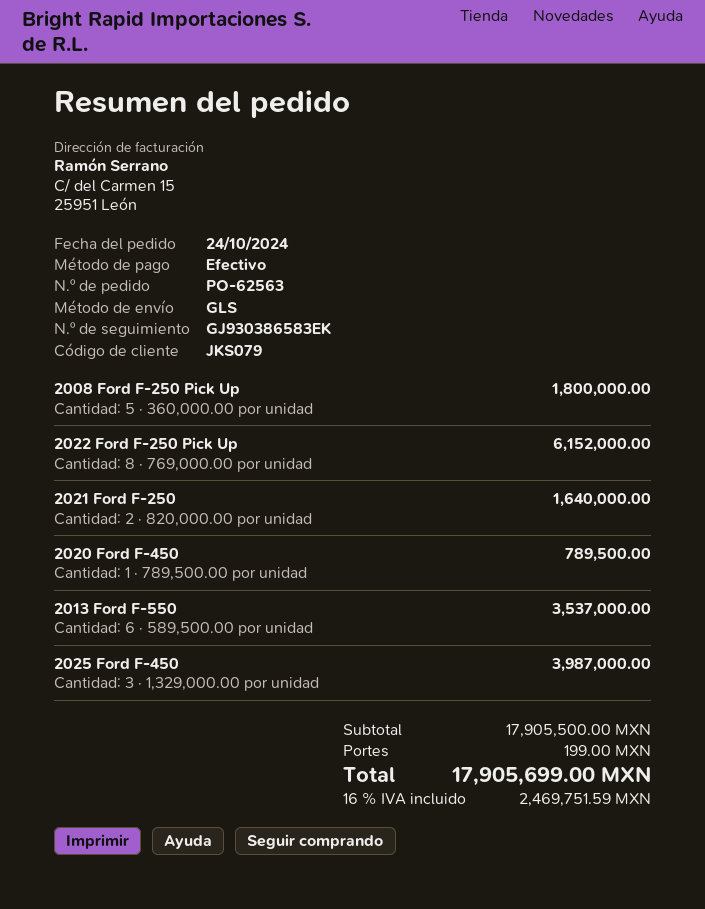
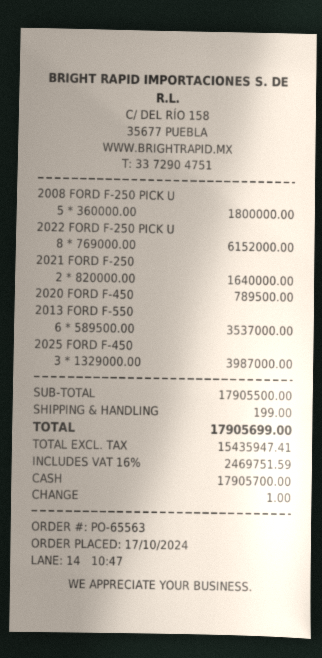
order number: PO-62563 -> PO-65563
order date: 2024-10-24 -> 2024-10-17

